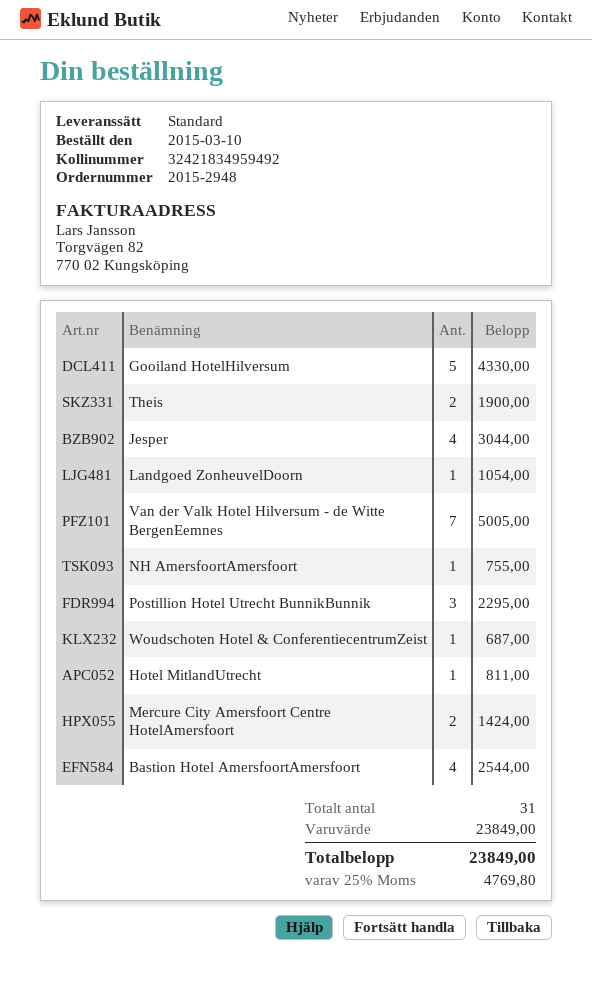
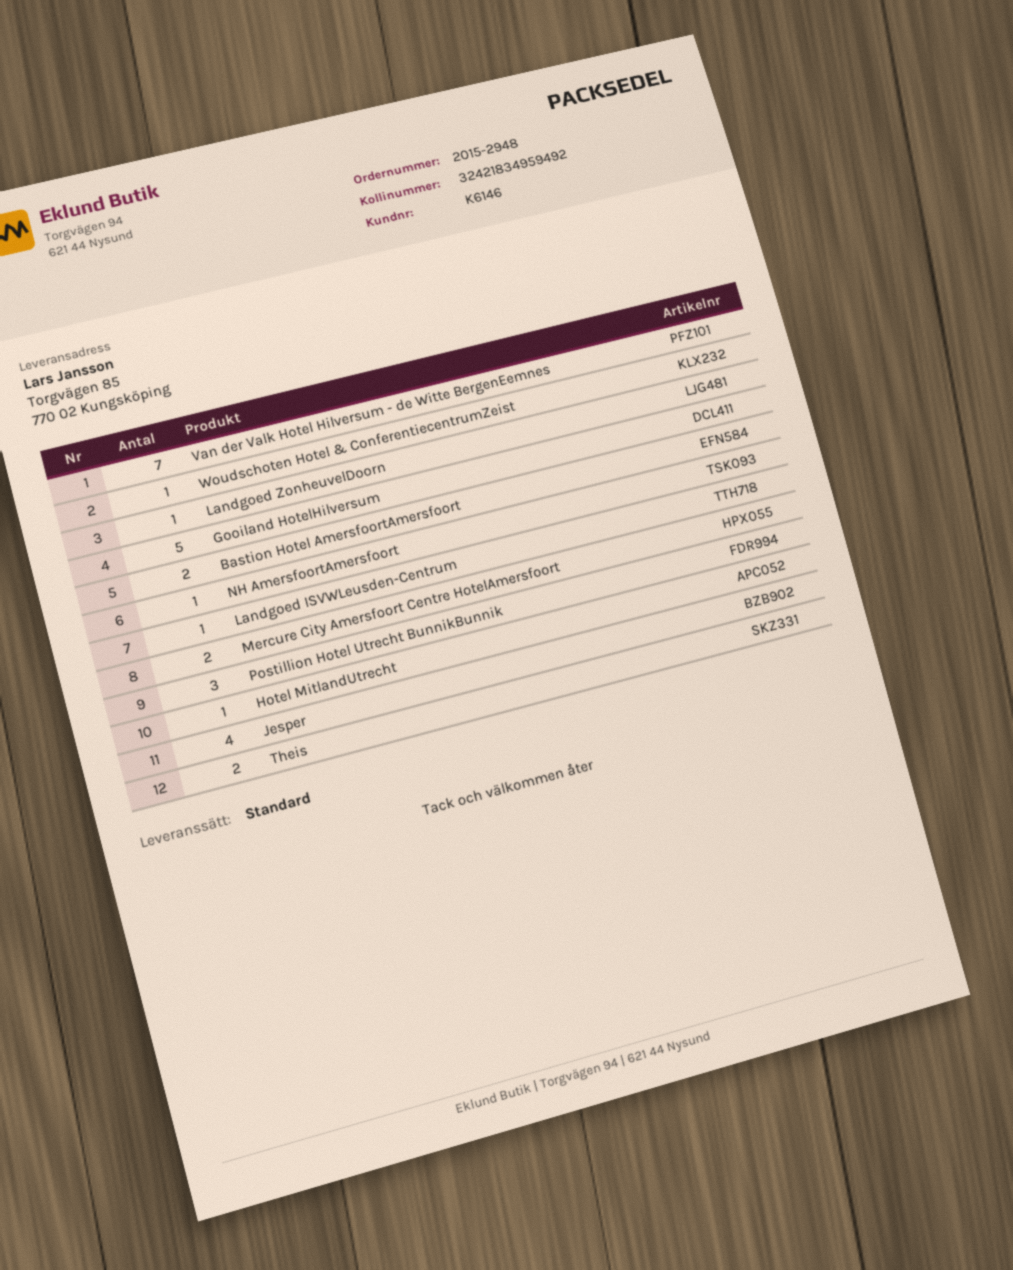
Bastion Hotel AmersfoortAmersfoort: 4 -> 2
Landgoed ISVWLeusden-Centrum: none -> 1

